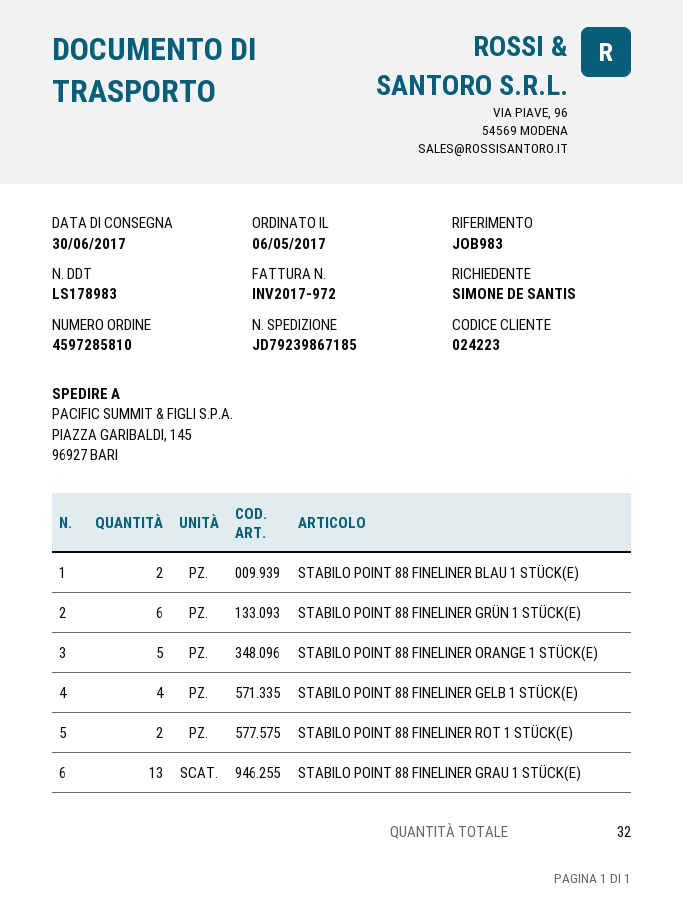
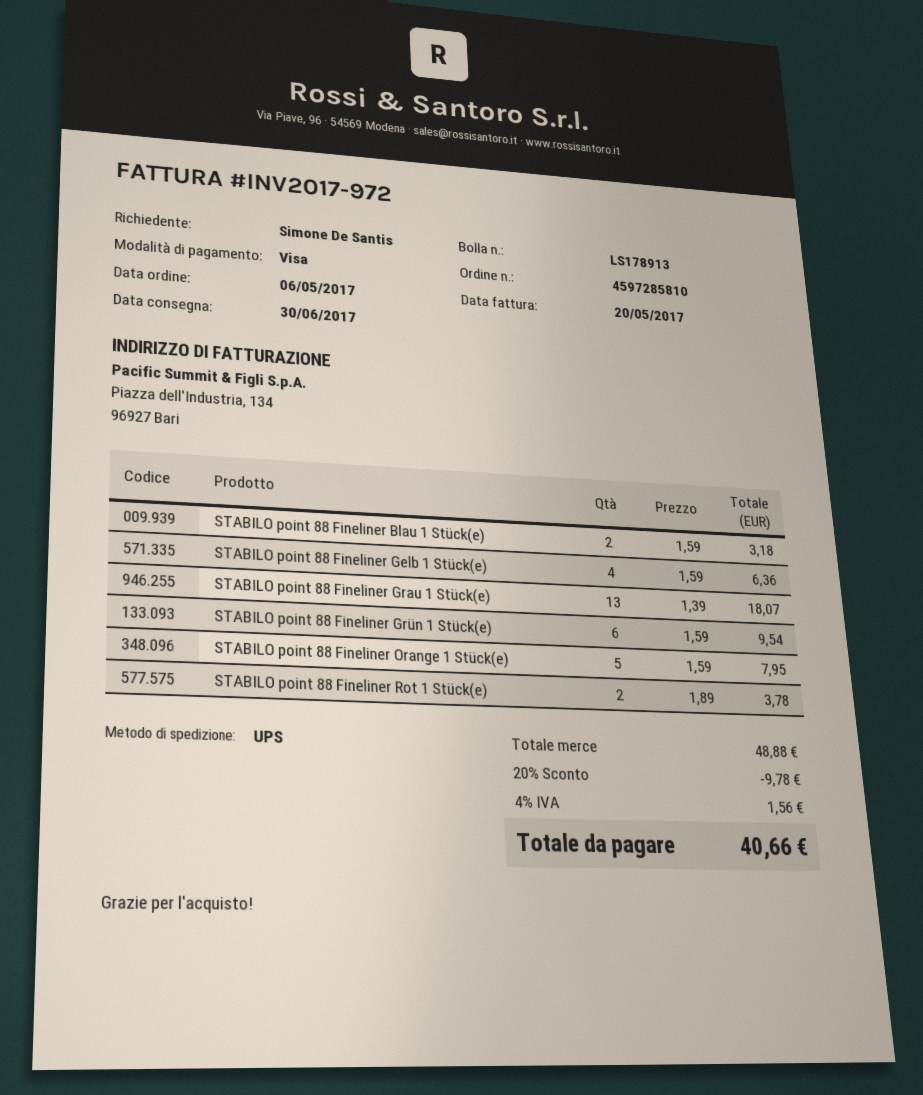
delivery note number: LS178983 -> LS178913

